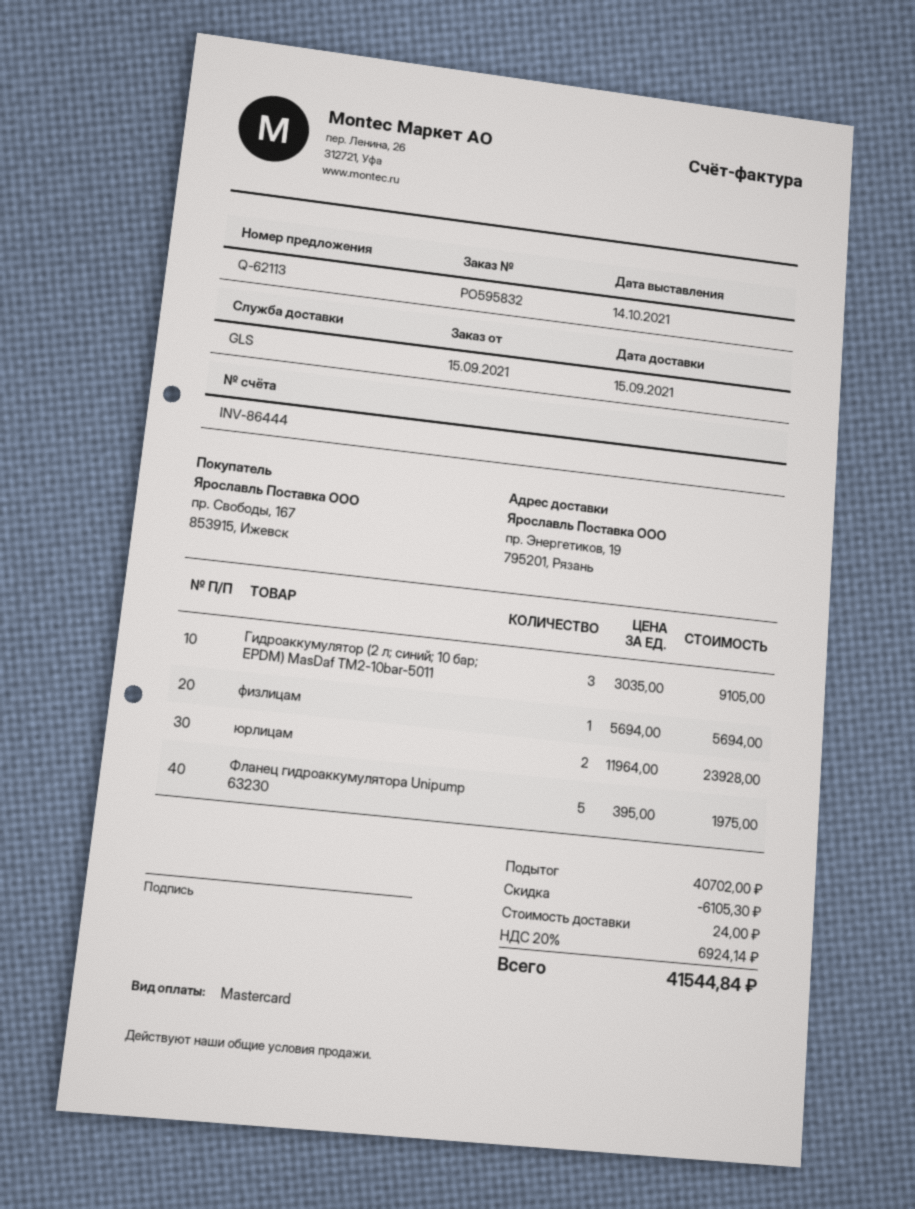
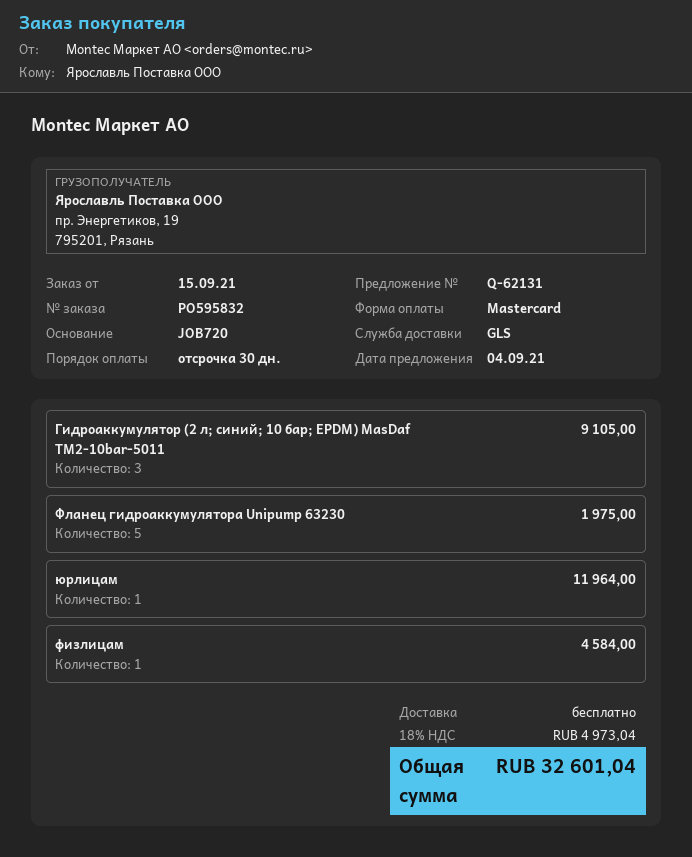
quote number: Q-62113 -> Q-62131
физлицам: 1 for 5694.00 -> 1 for 4584.00
юрлицам: 2 for 23928.00 -> 1 for 11964.00
discount: 6105.30 -> none
shipping: 24.00 -> 0.00
tax: 20% = 6924.14 -> 18% = 4973.04
total: 41544.84 -> 32601.04

